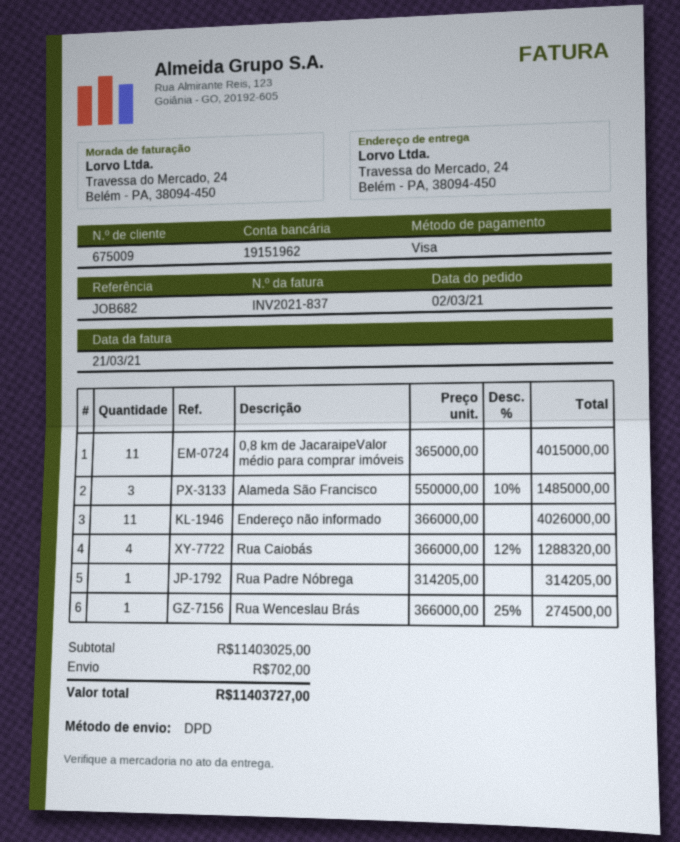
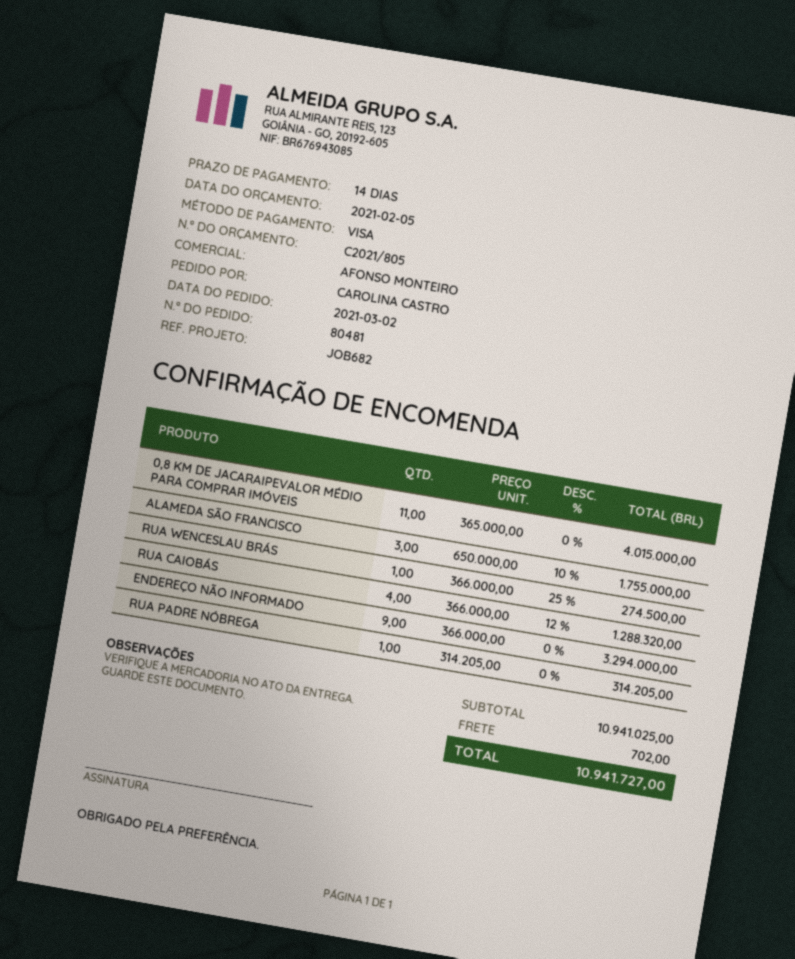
Alameda São Francisco: 3 x 550000.00 - 10% = 1485000.00 -> 3 x 650000.00 - 10% = 1755000.00
Endereço não informado: 11 x 366000.00 = 4026000.00 -> 9 x 366000.00 = 3294000.00
subtotal: 11403025.00 -> 10941025.00
total: 11403727.00 -> 10941727.00

